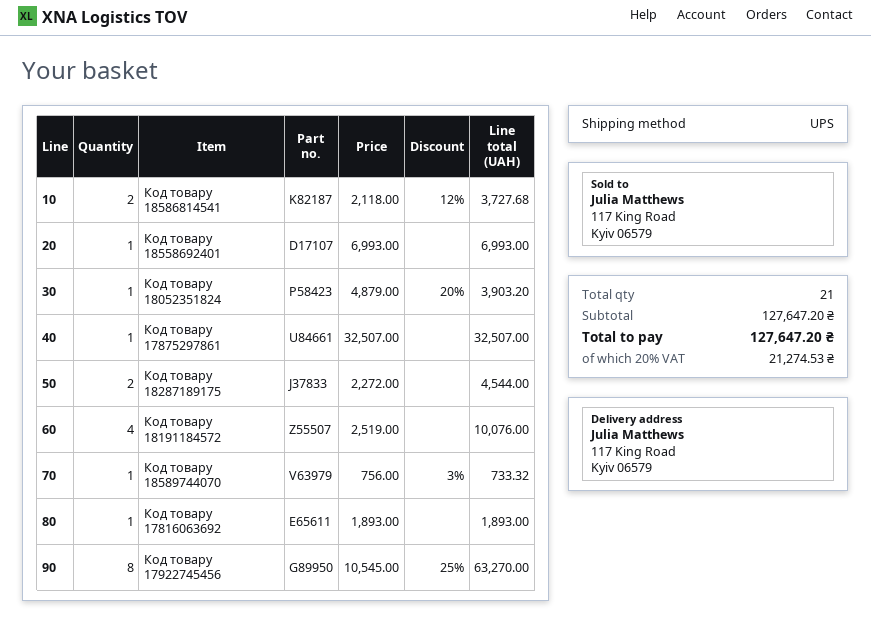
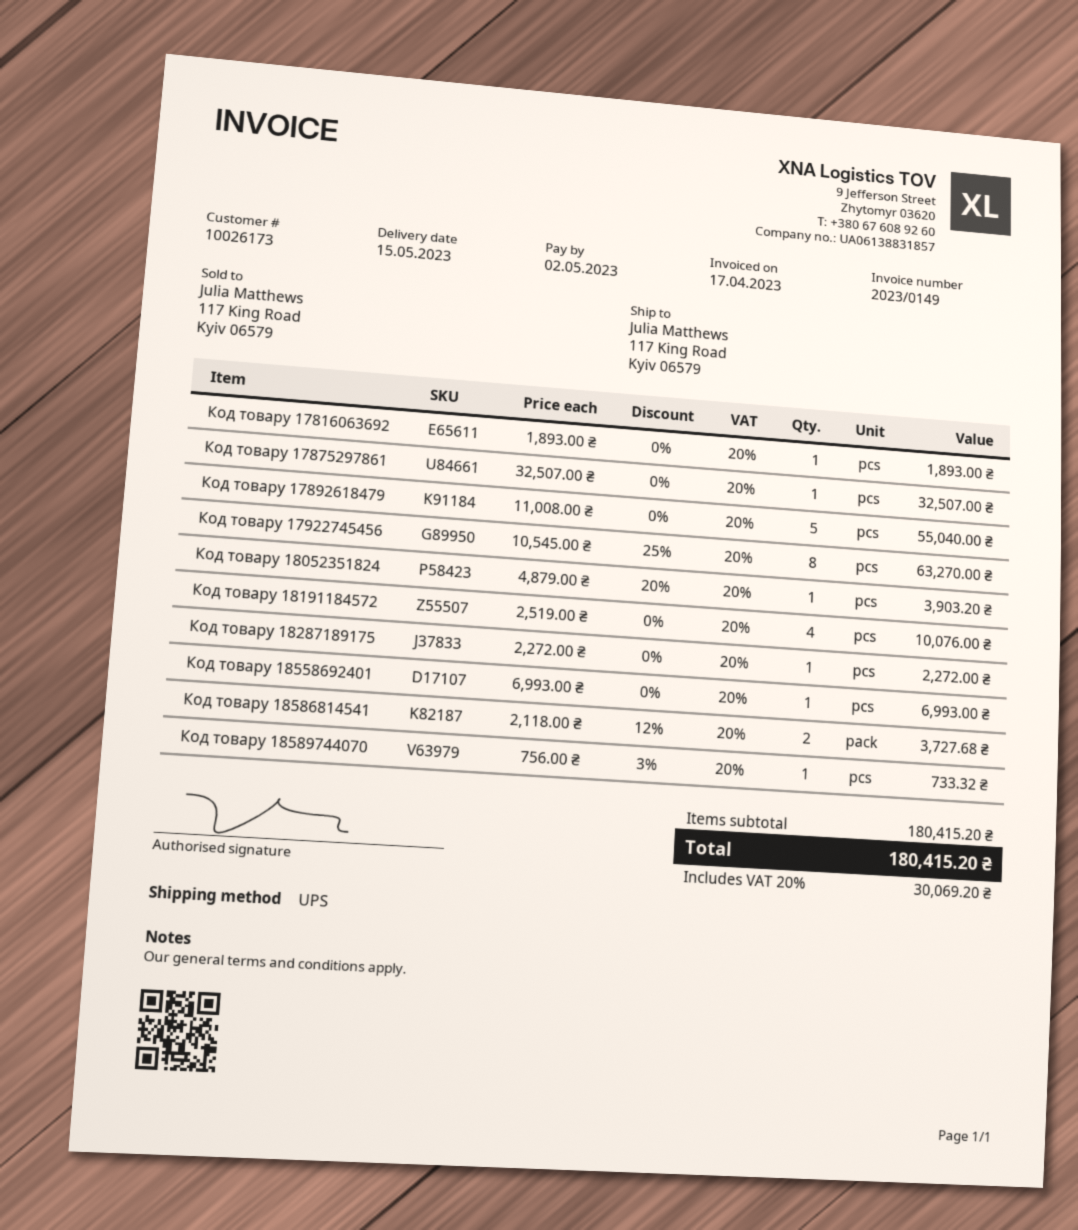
Код товару 18287189175: 2 x 2272.00 = 4544.00 -> 1 x 2272.00 = 2272.00
Код товару 17892618479: none -> 5 x 11008.00 = 55040.00
subtotal: 127647.20 -> 180415.20
tax: 20% = 21274.53 -> 20% = 30069.20
total: 127647.20 -> 180415.20

